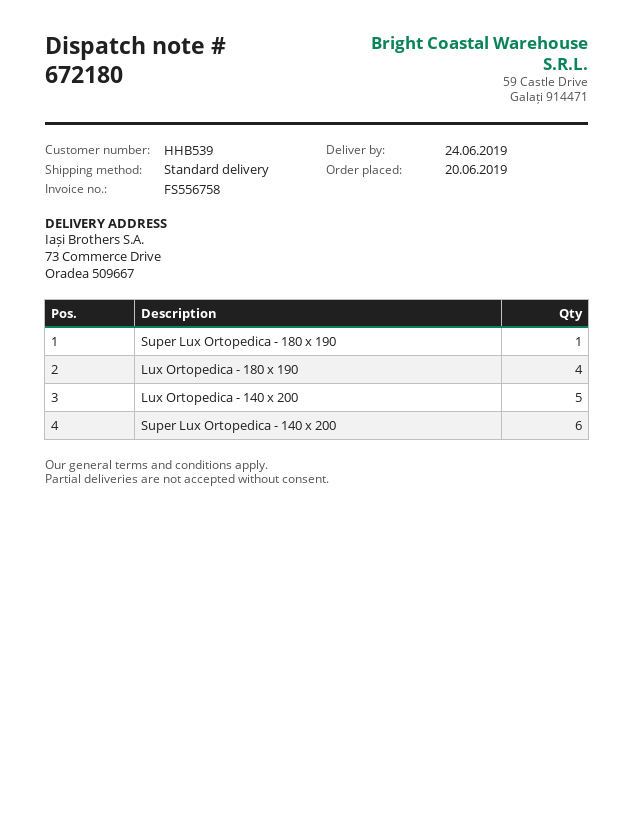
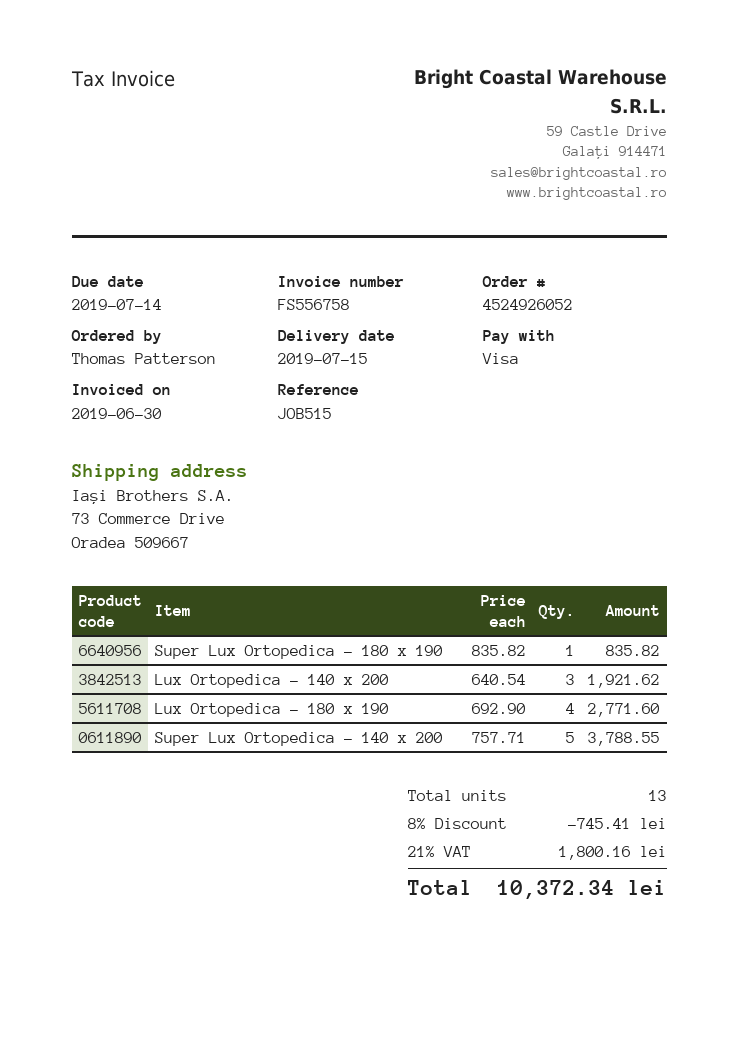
delivery date: 2019-06-24 -> 2019-07-15
Lux Ortopedica - 140 x 200: 5 -> 3
Super Lux Ortopedica - 140 x 200: 6 -> 5

